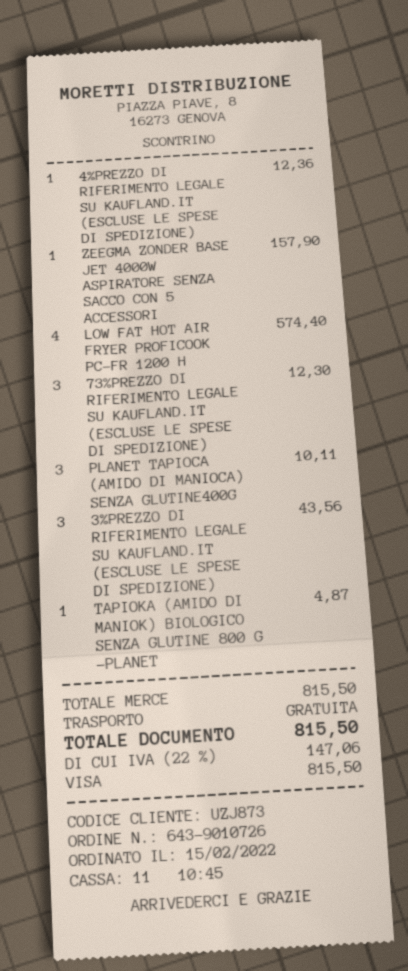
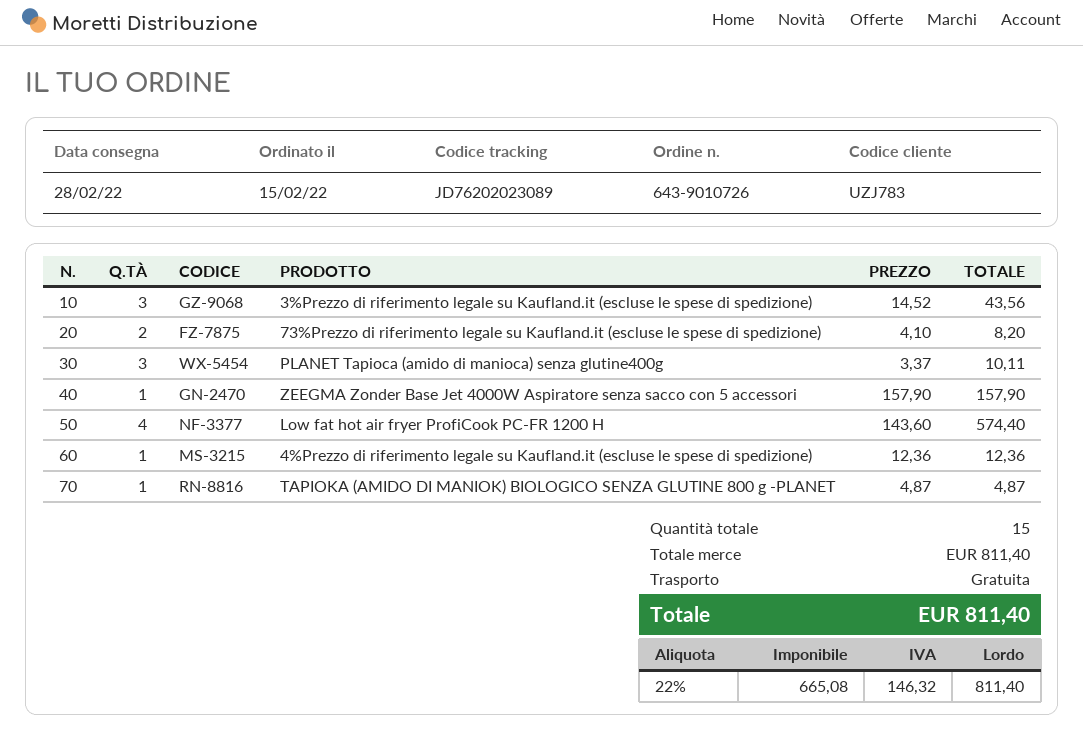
customer number: UZJ873 -> UZJ783
73%PREZZO DI RIFERIMENTO LEGALE SU KAUFLAND.IT (ESCLUSE LE SPESE DI SPEDIZIONE): 3 for 12.30 -> 2 for 8.20
subtotal: 815.50 -> 811.40
tax: 22% = 147.06 -> 22% = 146.32
total: 815.50 -> 811.40

